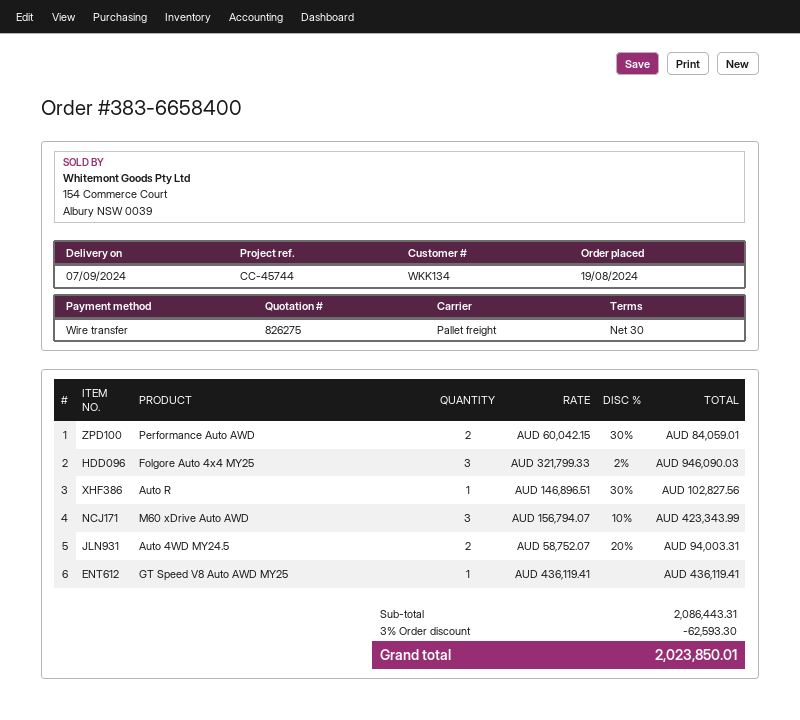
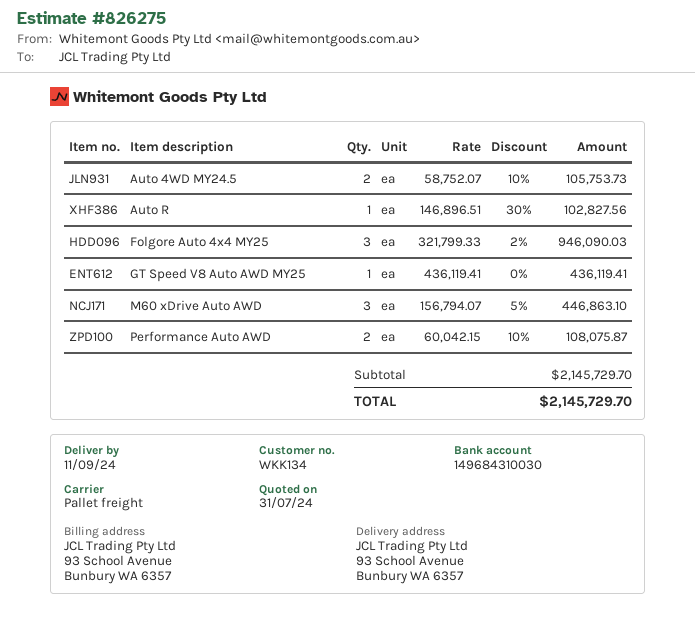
delivery date: 2024-09-07 -> 2024-09-11
Performance Auto AWD: 2 x 60042.15 - 30% = 84059.01 -> 2 x 60042.15 - 10% = 108075.87
M60 xDrive Auto AWD: 3 x 156794.07 - 10% = 423343.99 -> 3 x 156794.07 - 5% = 446863.10
Auto 4WD MY24.5: 2 x 58752.07 - 20% = 94003.31 -> 2 x 58752.07 - 10% = 105753.73
subtotal: 2086443.31 -> 2145729.70
discount: 3% = 62593.30 -> none
total: 2023850.01 -> 2145729.70

